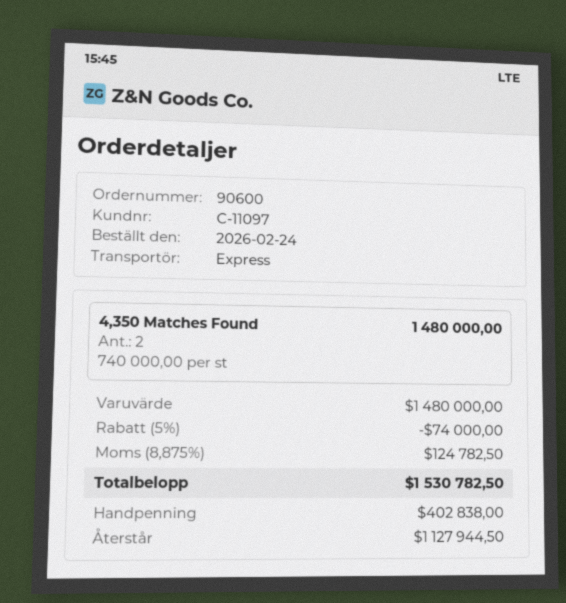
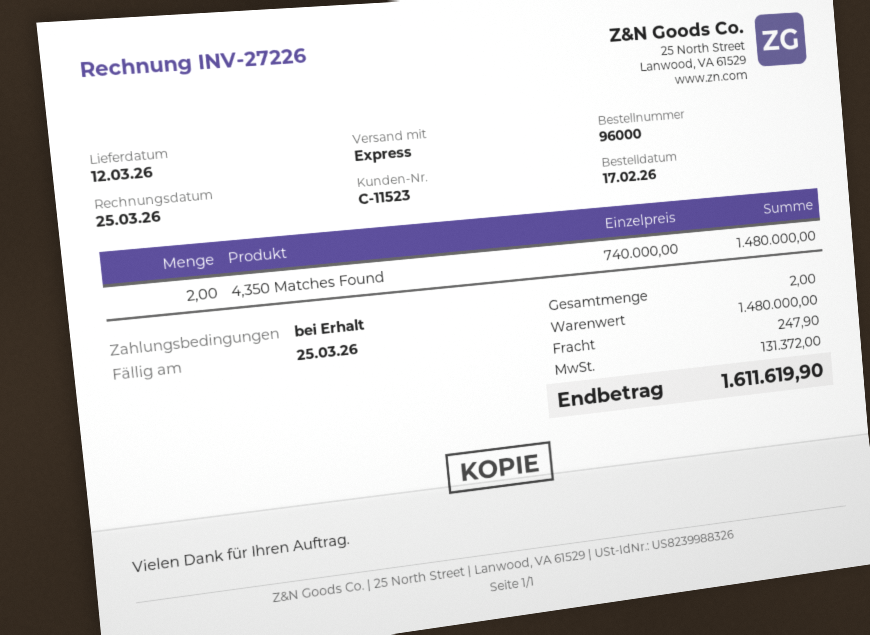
order number: 90600 -> 96000
order date: 2026-02-24 -> 2026-02-17
customer number: C-11097 -> C-11523
discount: 5% = 74000.00 -> none
shipping: none -> 247.90
tax: 124782.50 -> 131372.00
total: 1530782.50 -> 1611619.90

